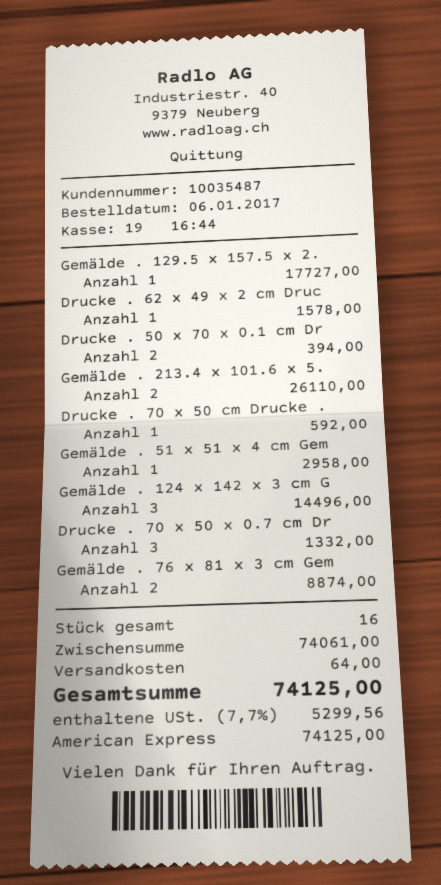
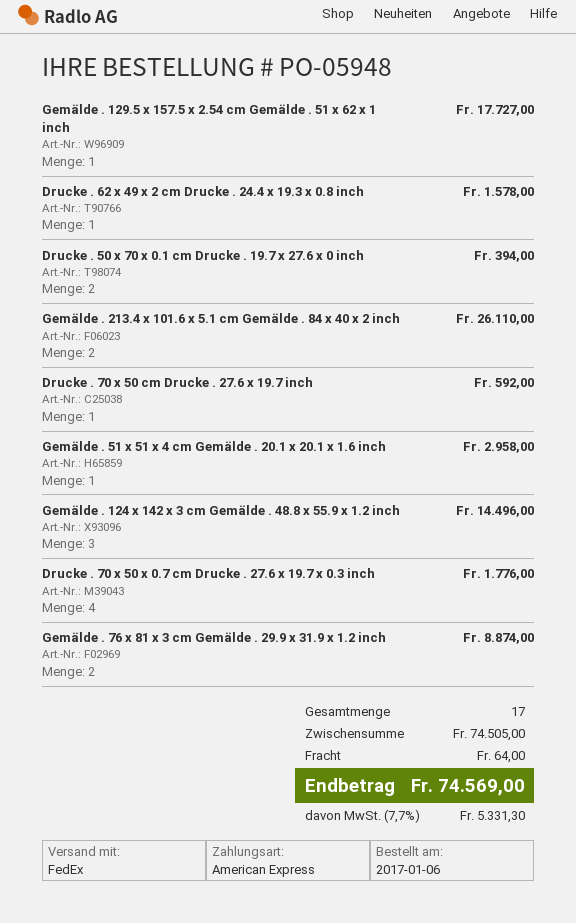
Drucke . 70 x 50 x 0.7 cm Dr: 3 for 1332.00 -> 4 for 1776.00
total quantity: 16 -> 17
subtotal: 74061.00 -> 74505.00
tax: 7.7% = 5299.56 -> 7.7% = 5331.30
total: 74125.00 -> 74569.00

